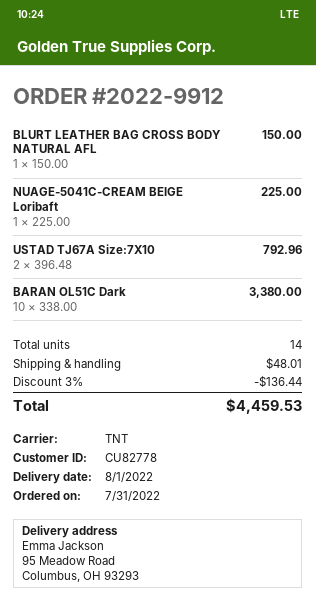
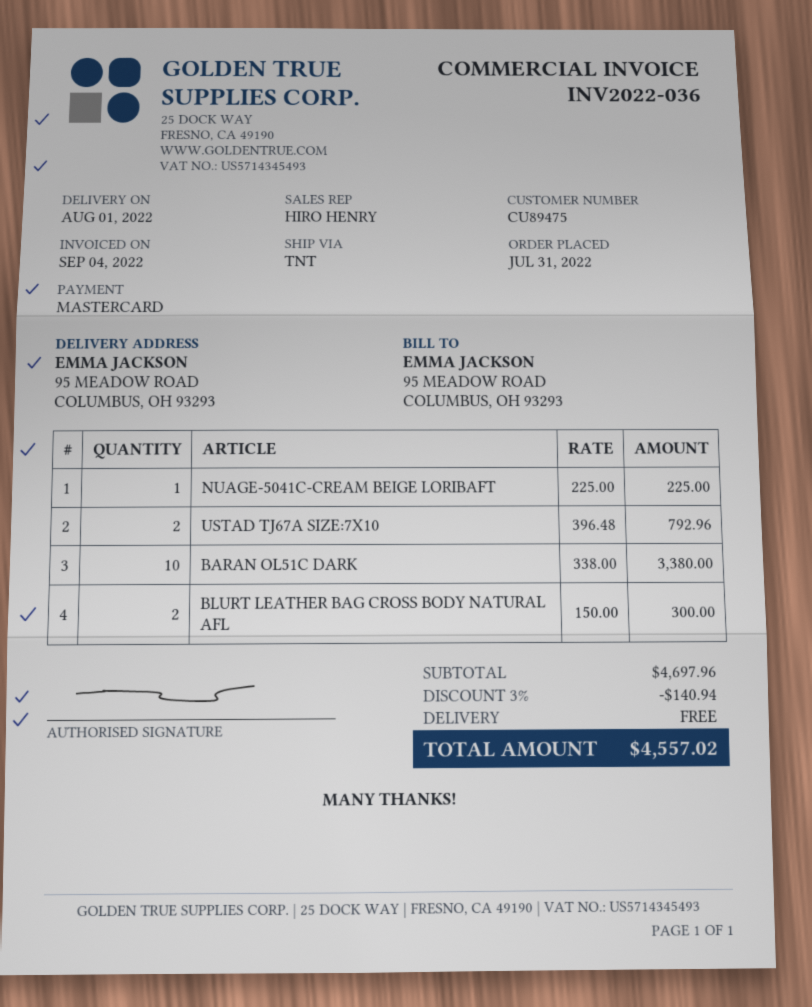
customer number: CU82778 -> CU89475
BLURT LEATHER BAG CROSS BODY NATURAL AFL: 1 x 150.00 = 150.00 -> 2 x 150.00 = 300.00
discount: 3% = 136.44 -> 3% = 140.94
shipping: 48.01 -> 0.00
total: 4459.53 -> 4557.02

